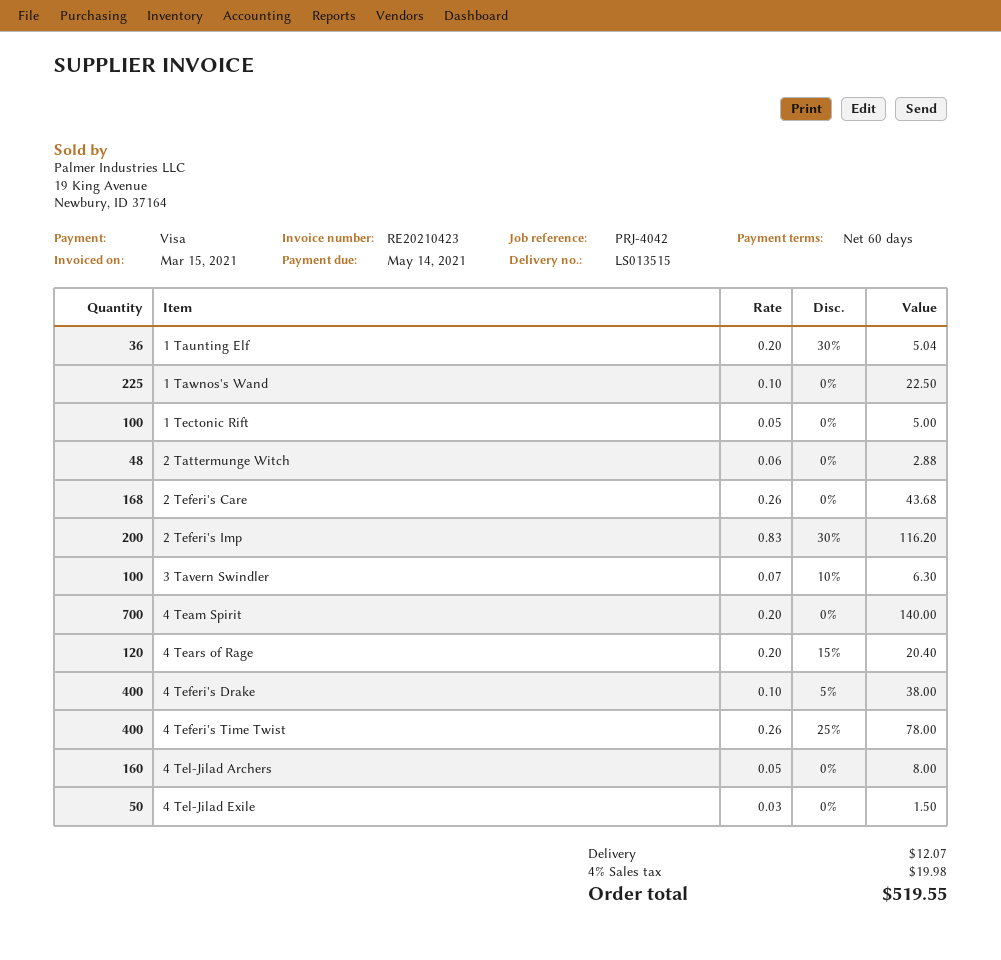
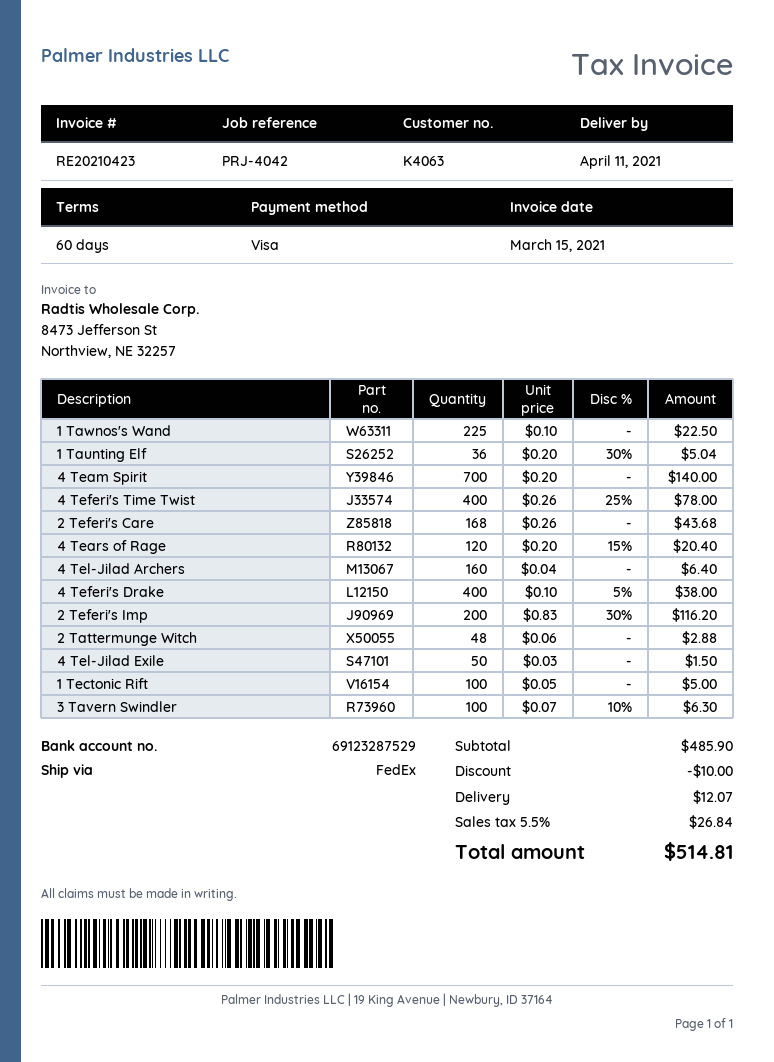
4 Tel-Jilad Archers: 160 x 0.05 = 8.00 -> 160 x 0.04 = 6.40
discount: none -> 10.00
tax: 4% = 19.98 -> 5.5% = 26.84
total: 519.55 -> 514.81

